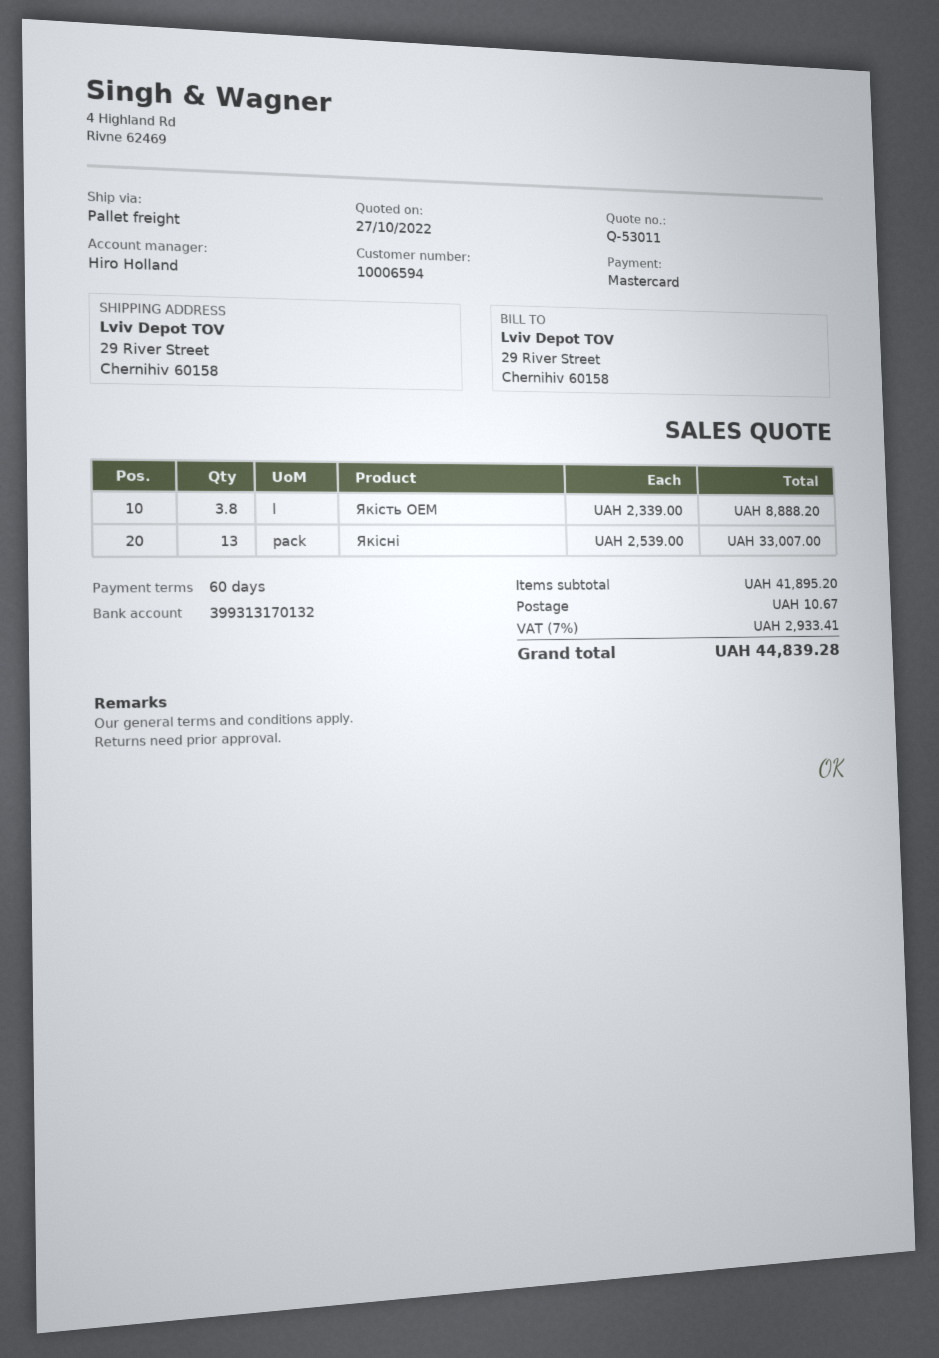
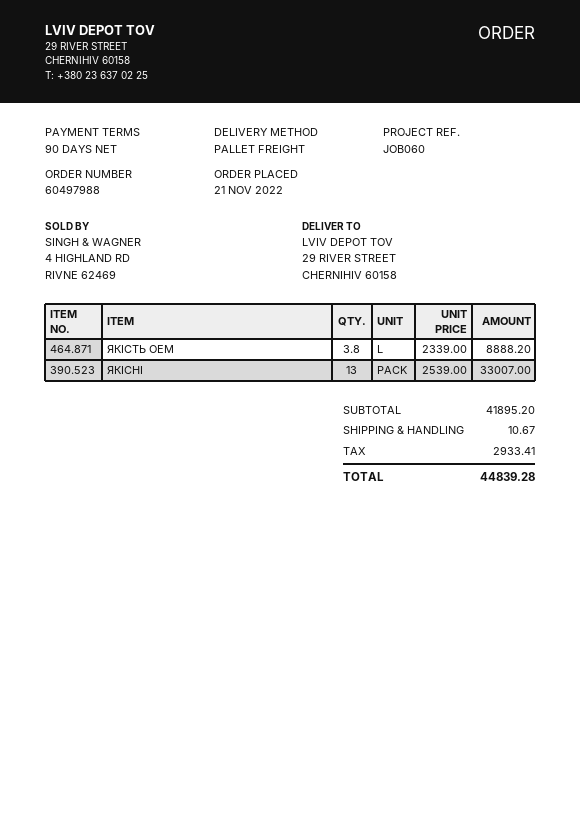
payment terms: 60 days -> 90 days

